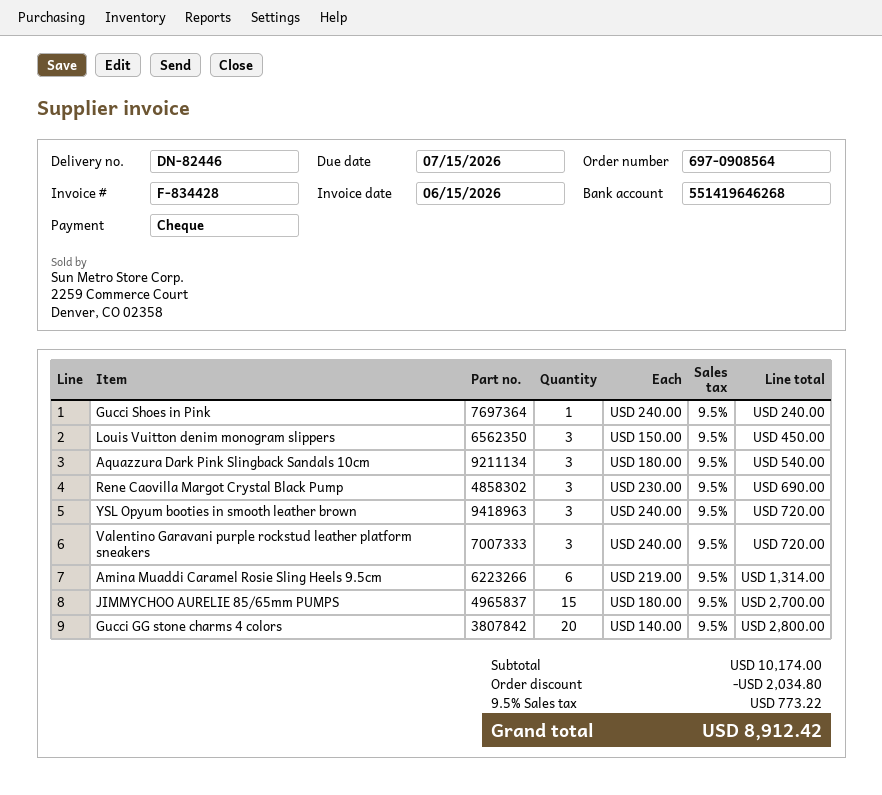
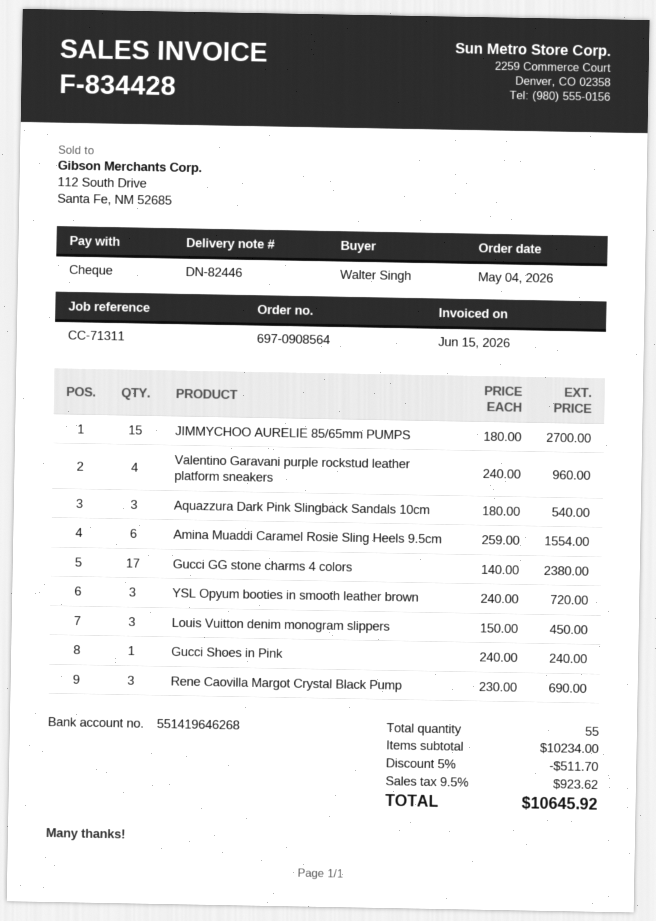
Valentino Garavani purple rockstud leather platform sneakers: 3 x 240.00 = 720.00 -> 4 x 240.00 = 960.00
Amina Muaddi Caramel Rosie Sling Heels 9.5cm: 6 x 219.00 = 1314.00 -> 6 x 259.00 = 1554.00
Gucci GG stone charms 4 colors: 20 x 140.00 = 2800.00 -> 17 x 140.00 = 2380.00
subtotal: 10174.00 -> 10234.00
discount: 2034.80 -> 511.70
tax: 9.5% = 773.22 -> 9.5% = 923.62
total: 8912.42 -> 10645.92

